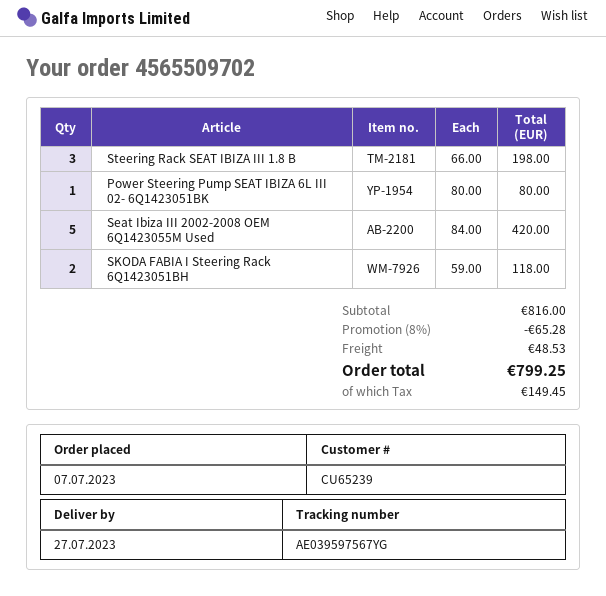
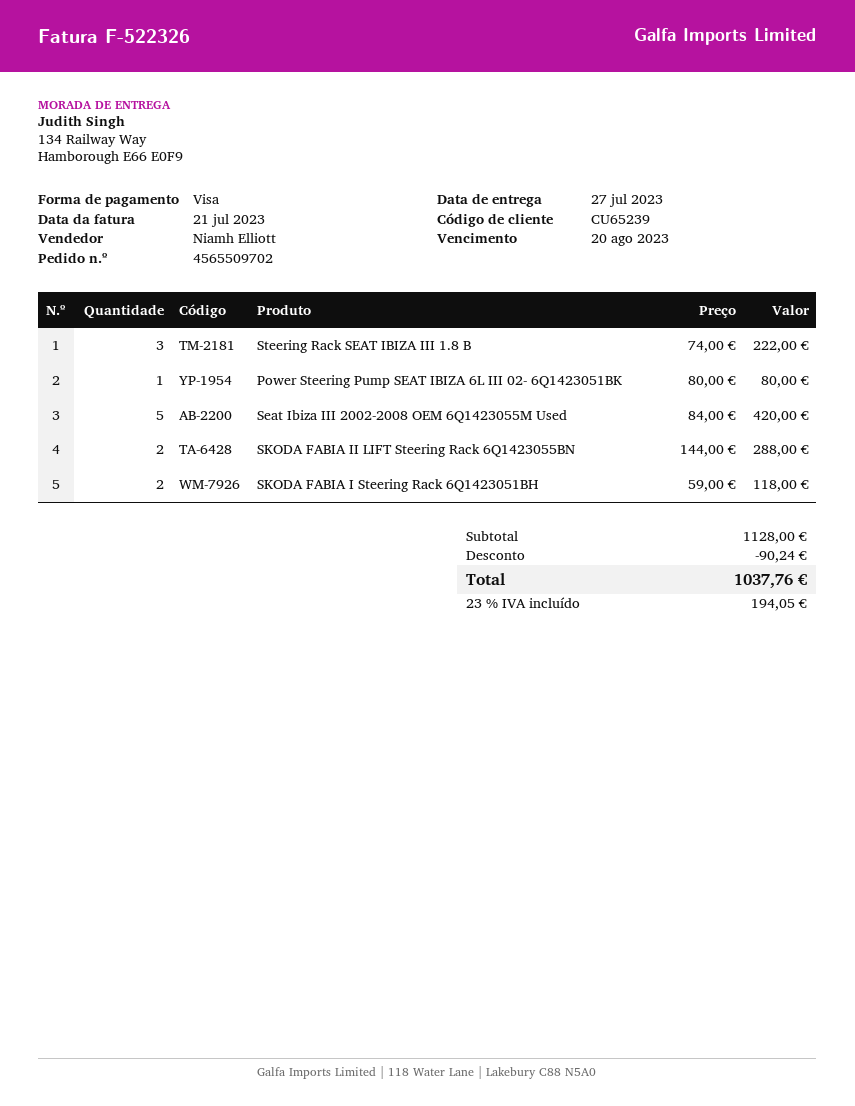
Steering Rack SEAT IBIZA III 1.8 B: 3 x 66.00 = 198.00 -> 3 x 74.00 = 222.00
SKODA FABIA II LIFT Steering Rack 6Q1423055BN: none -> 2 x 144.00 = 288.00
subtotal: 816.00 -> 1128.00
discount: 65.28 -> 90.24
shipping: 48.53 -> none
tax: 149.45 -> 194.05
total: 799.25 -> 1037.76

